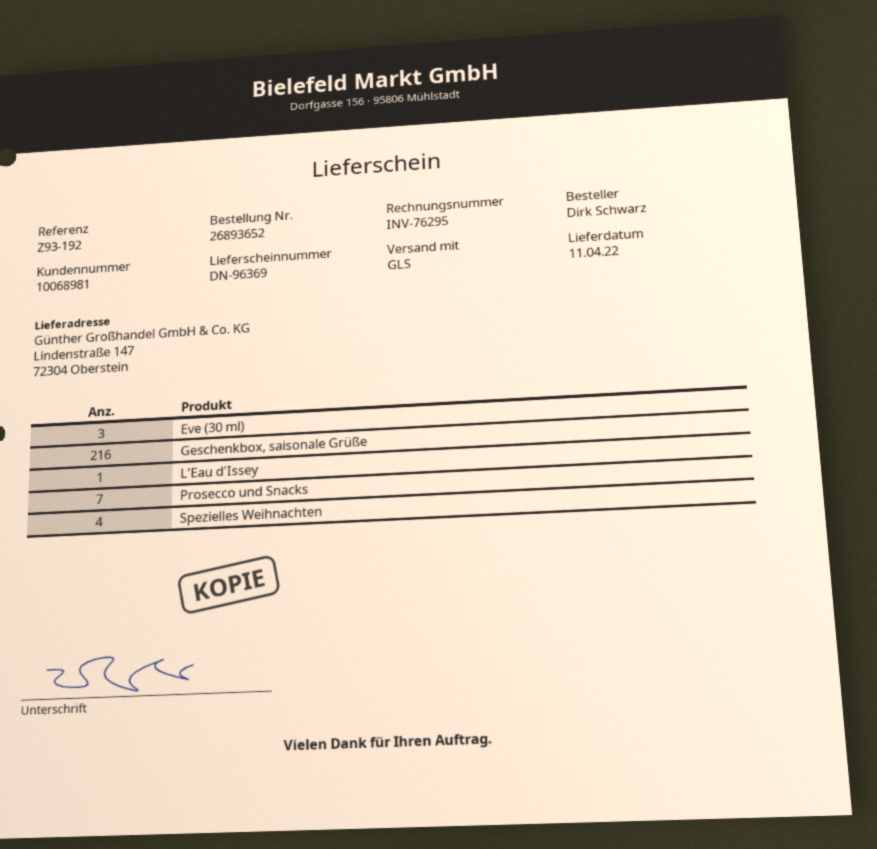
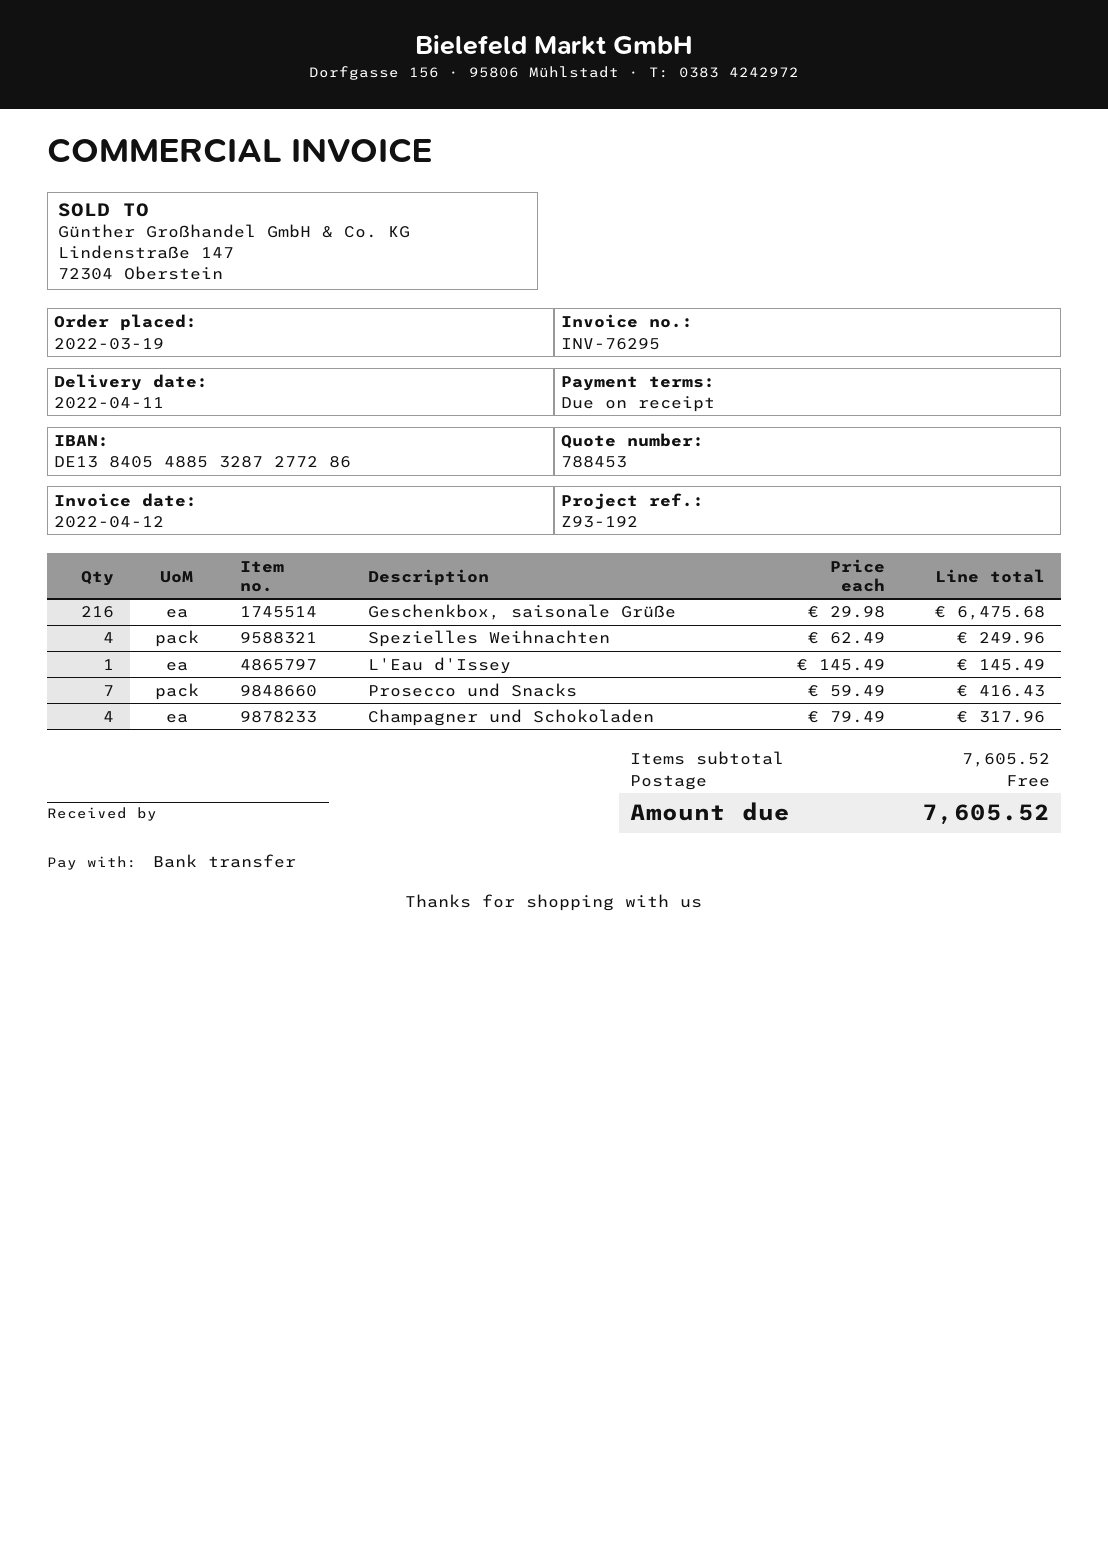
Eve (30 ml): 3 -> none
Champagner und Schokoladen: none -> 4

